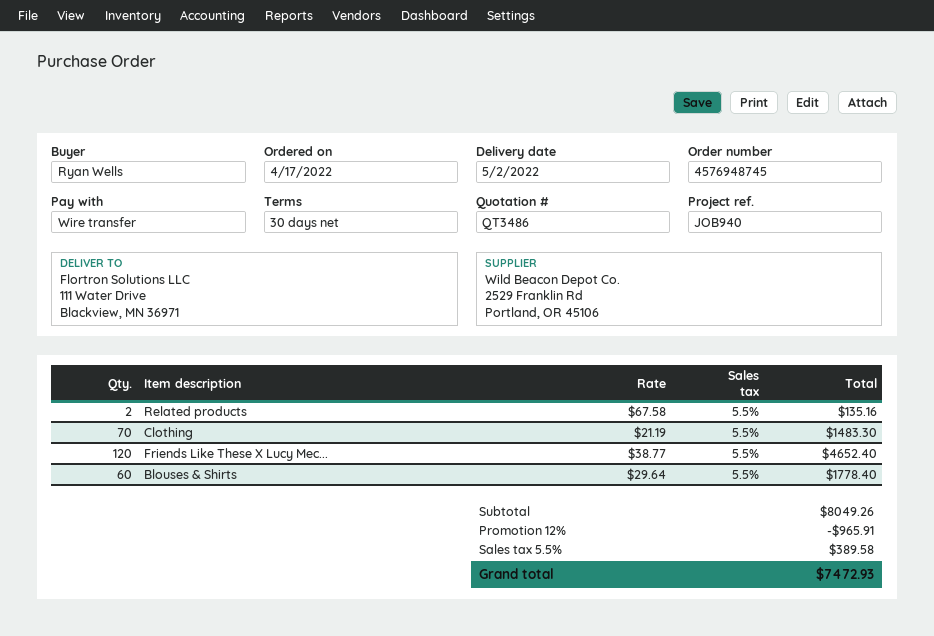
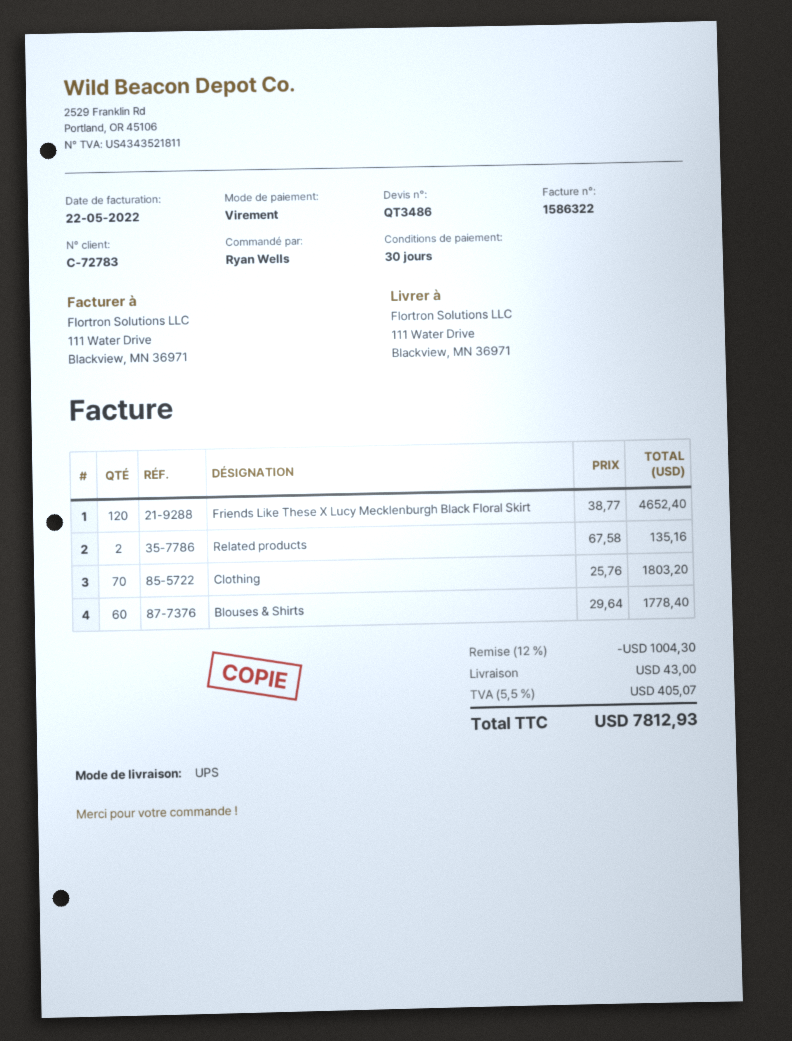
Clothing: 70 x 21.19 = 1483.30 -> 70 x 25.76 = 1803.20
discount: 12% = 965.91 -> 12% = 1004.30
shipping: none -> 43.00
tax: 5.5% = 389.58 -> 5.5% = 405.07
total: 7472.93 -> 7812.93

